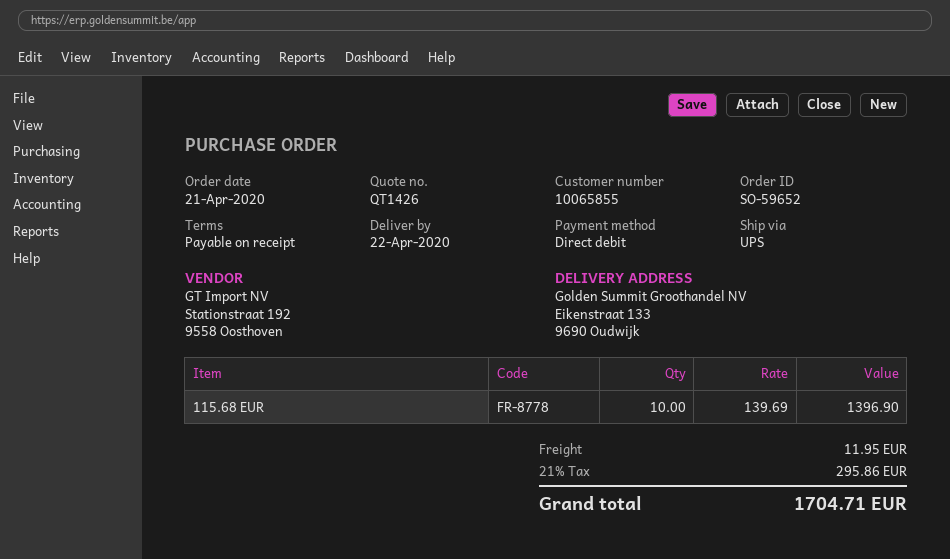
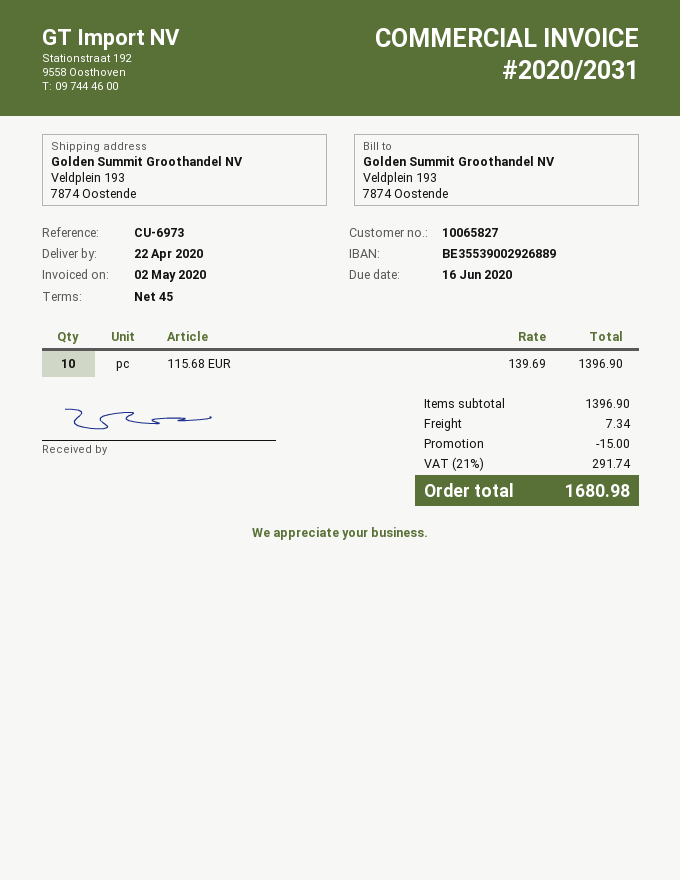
payment terms: on receipt -> 45 days
customer number: 10065855 -> 10065827
ship to: Eikenstraat 133, 9690 Oudwijk -> Veldplein 193, 7874 Oostende
discount: none -> 15.00
shipping: 11.95 -> 7.34
tax: 21% = 295.86 -> 21% = 291.74
total: 1704.71 -> 1680.98

